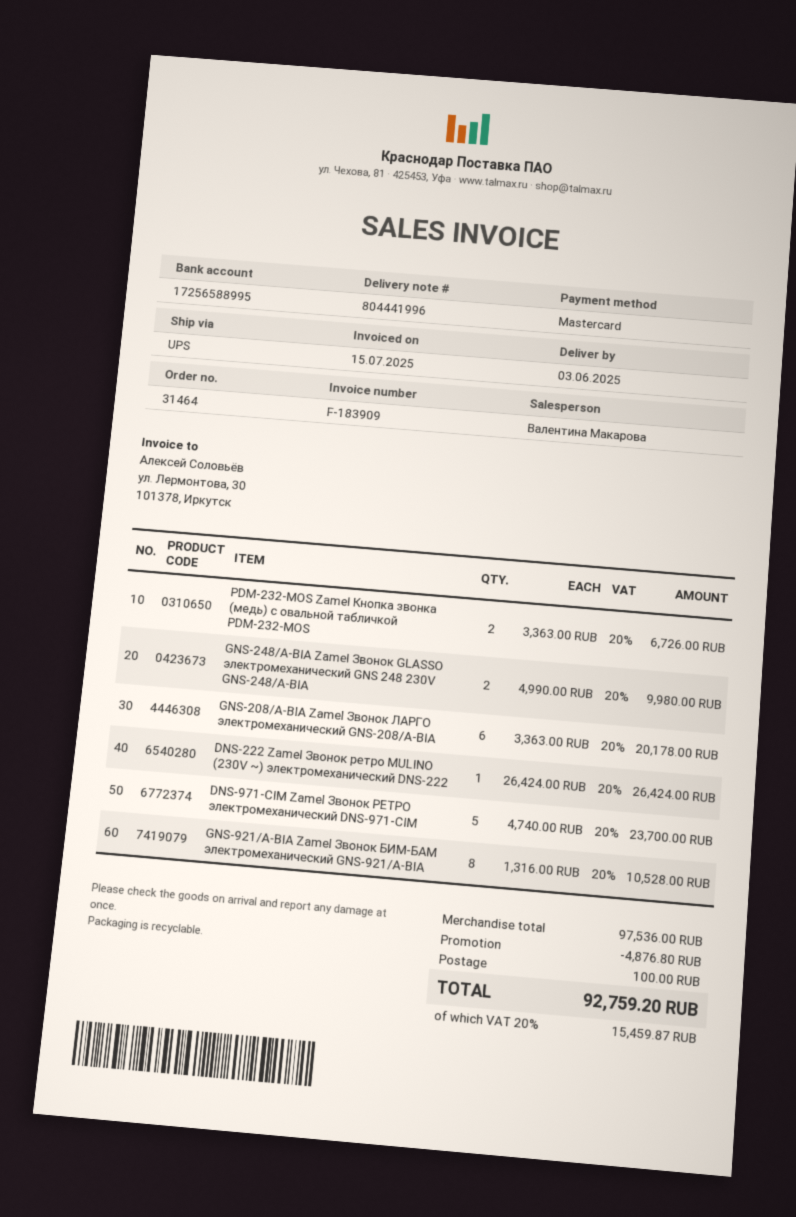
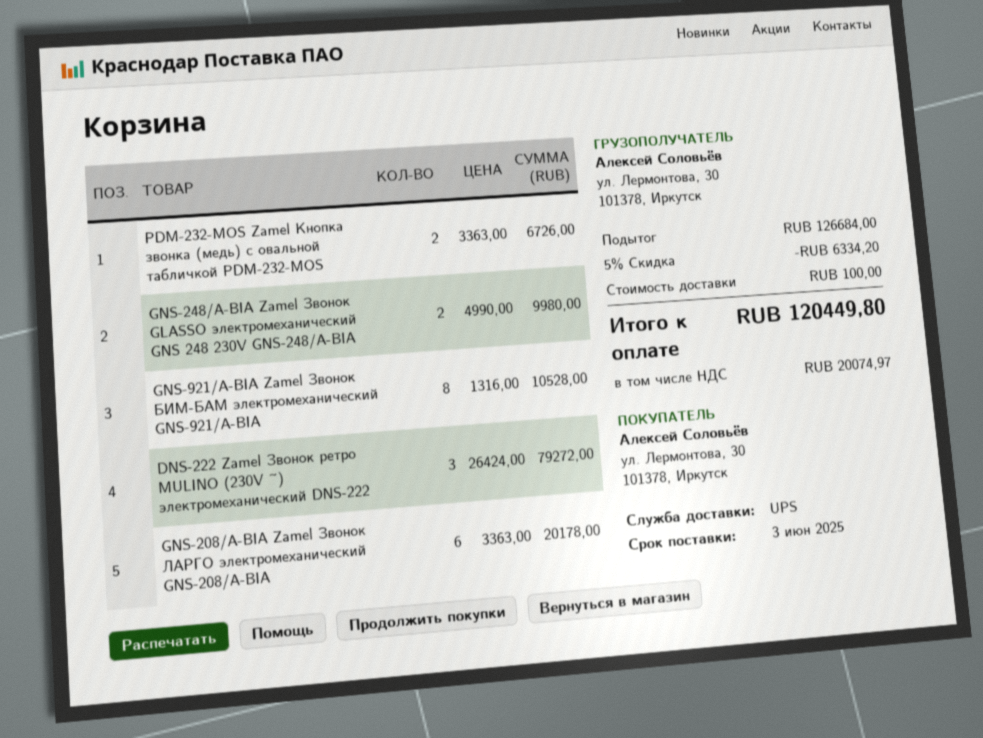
DNS-222 Zamel Звонок ретро MULINO (230V ~) электромеханический DNS-222: 1 x 26424.00 = 26424.00 -> 3 x 26424.00 = 79272.00
DNS-971-CIM Zamel Звонок РЕТРО электромеханический DNS-971-CIM: 5 x 4740.00 = 23700.00 -> none
subtotal: 97536.00 -> 126684.00
discount: 4876.80 -> 6334.20
tax: 15459.87 -> 20074.97
total: 92759.20 -> 120449.80

